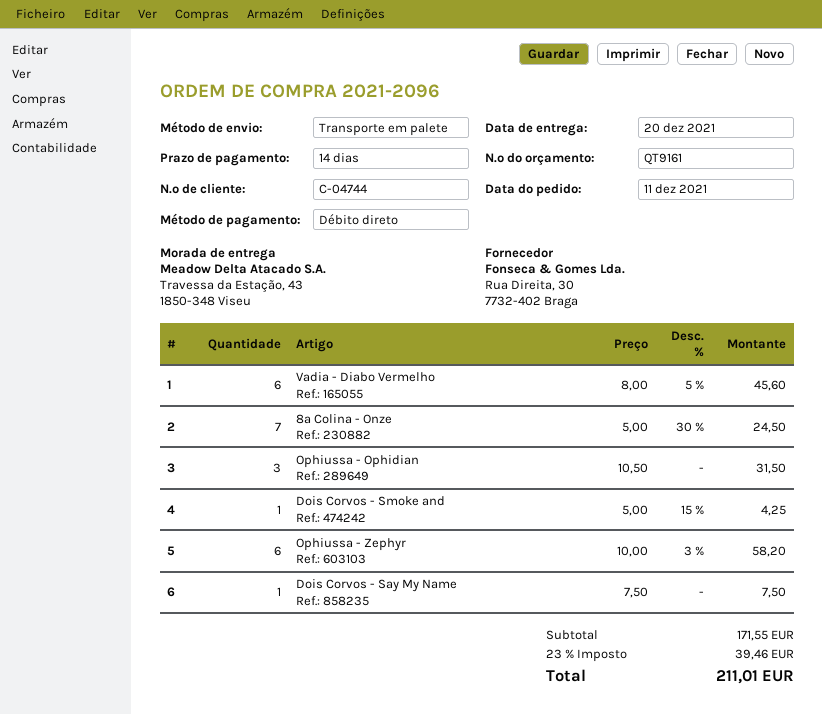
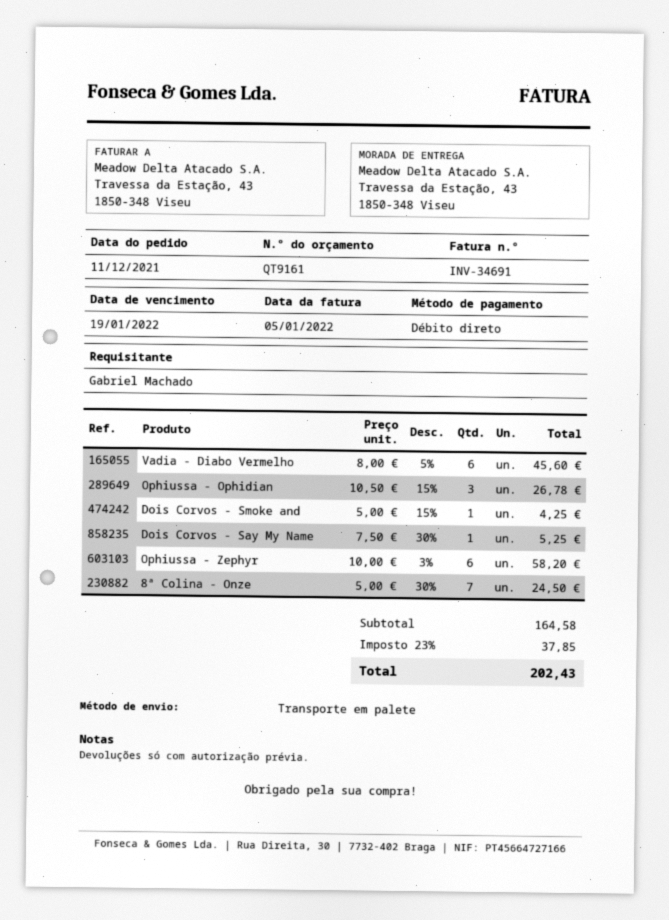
Ophiussa - Ophidian: 3 x 10.50 = 31.50 -> 3 x 10.50 - 15% = 26.78
Dois Corvos - Say My Name: 1 x 7.50 = 7.50 -> 1 x 7.50 - 30% = 5.25
subtotal: 171.55 -> 164.58
tax: 23% = 39.46 -> 23% = 37.85
total: 211.01 -> 202.43

